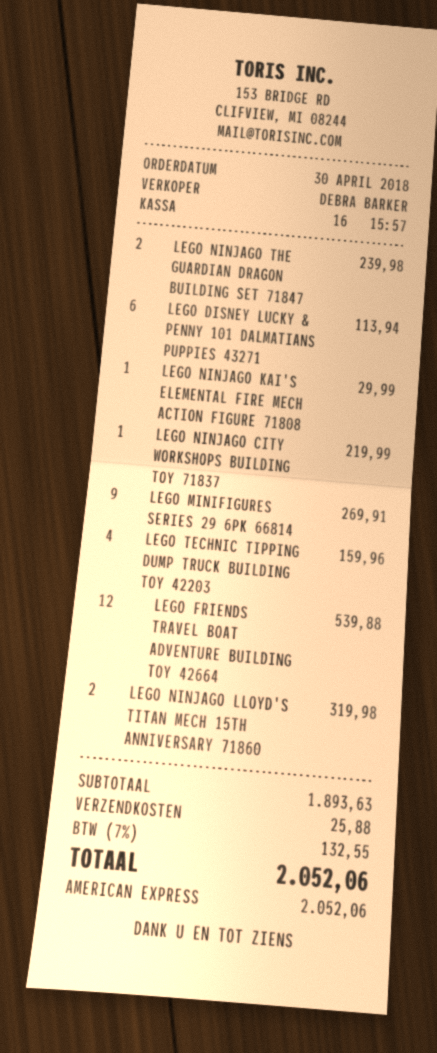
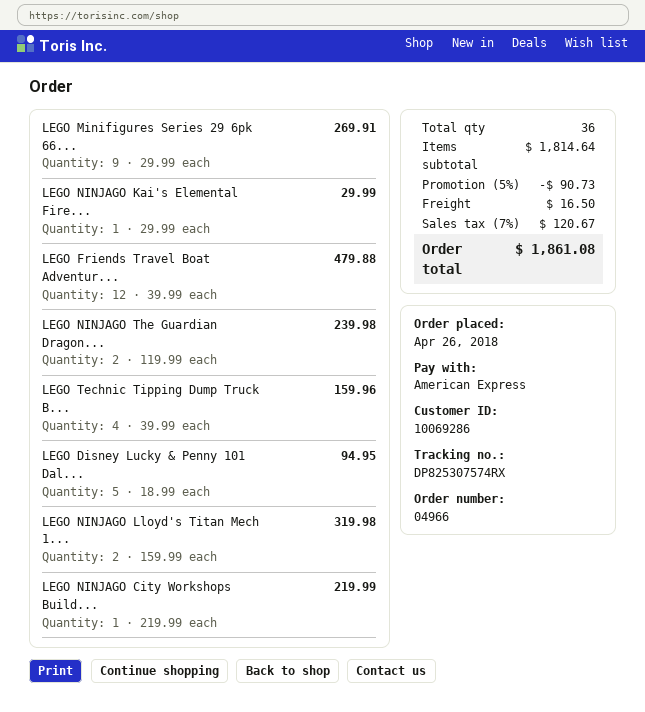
order date: 2018-04-30 -> 2018-04-26
LEGO DISNEY LUCKY & PENNY 101 DALMATIANS PUPPIES 43271: 6 for 113.94 -> 5 for 94.95
LEGO FRIENDS TRAVEL BOAT ADVENTURE BUILDING TOY 42664: 12 for 539.88 -> 12 for 479.88
subtotal: 1893.63 -> 1814.64
discount: none -> 5% = 90.73
shipping: 25.88 -> 16.50
tax: 7% = 132.55 -> 7% = 120.67
total: 2052.06 -> 1861.08

